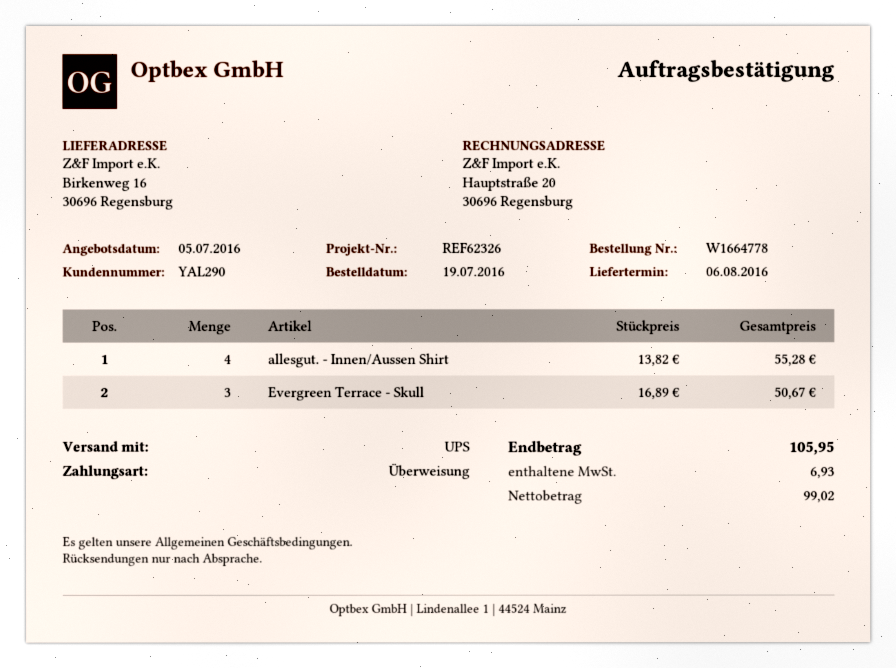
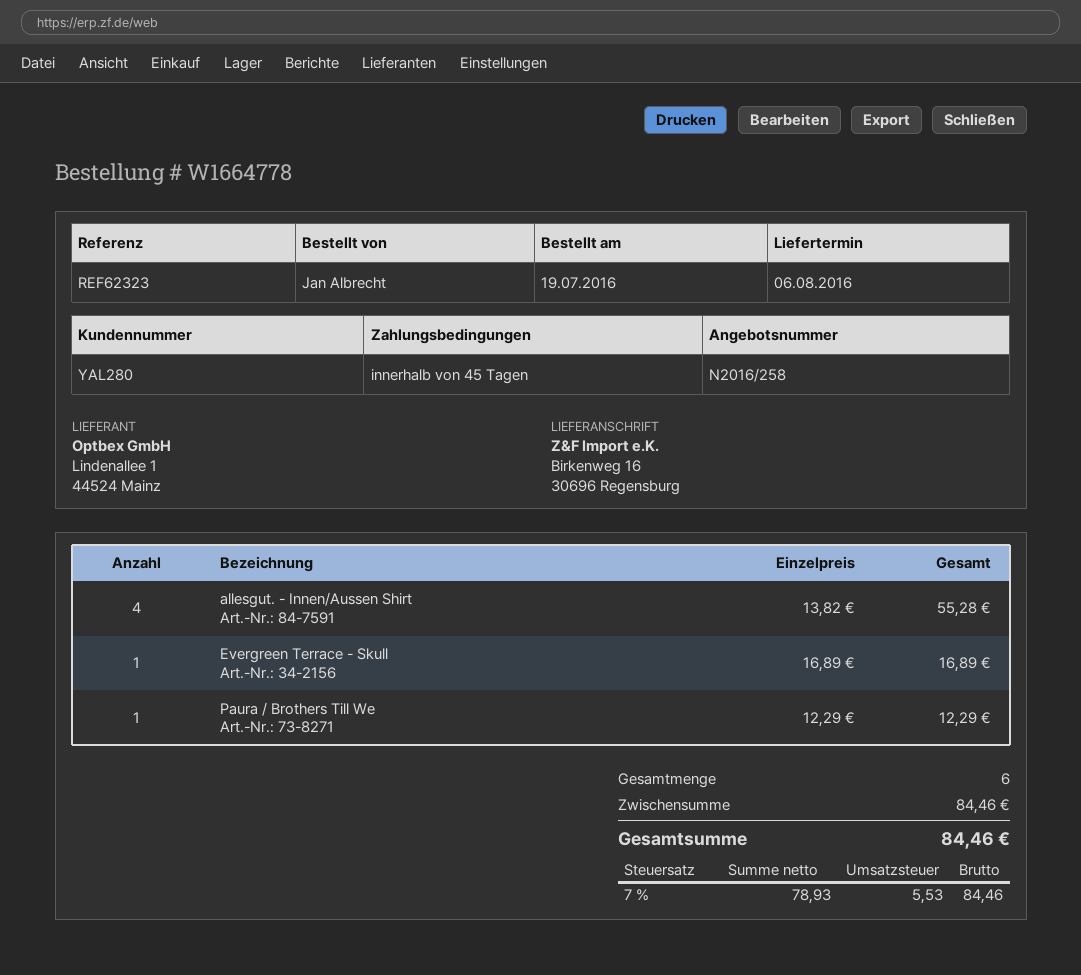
customer number: YAL290 -> YAL280
reference: REF62326 -> REF62323
Evergreen Terrace - Skull: 3 x 16.89 = 50.67 -> 1 x 16.89 = 16.89
Paura / Brothers Till We: none -> 1 x 12.29 = 12.29
net: 99.02 -> 78.93
tax: 6.93 -> 5.53
total: 105.95 -> 84.46

